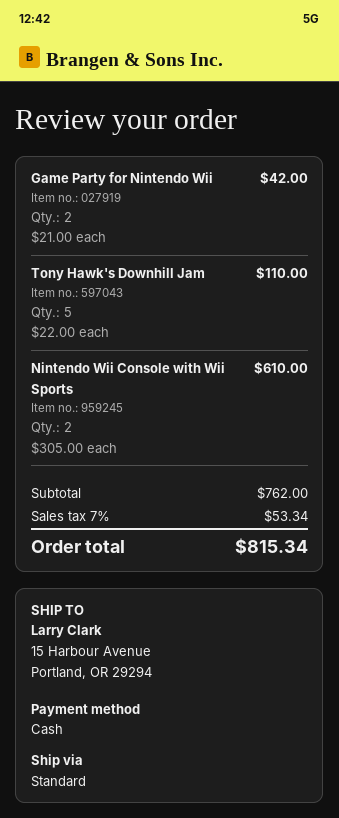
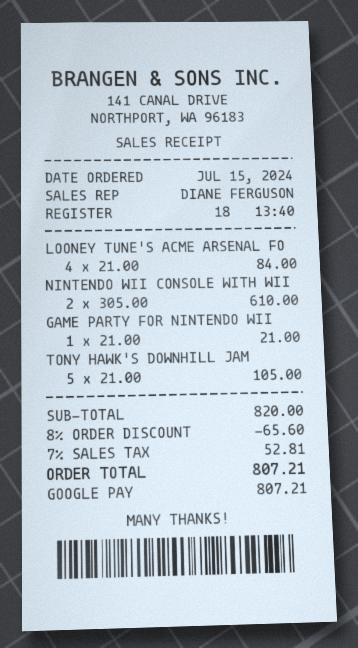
payment method: cash -> Google Pay
Game Party for Nintendo Wii: 2 x 21.00 = 42.00 -> 1 x 21.00 = 21.00
Tony Hawk's Downhill Jam: 5 x 22.00 = 110.00 -> 5 x 21.00 = 105.00
LOONEY TUNE'S ACME ARSENAL FO: none -> 4 x 21.00 = 84.00
subtotal: 762.00 -> 820.00
discount: none -> 8% = 65.60
tax: 7% = 53.34 -> 7% = 52.81
total: 815.34 -> 807.21

